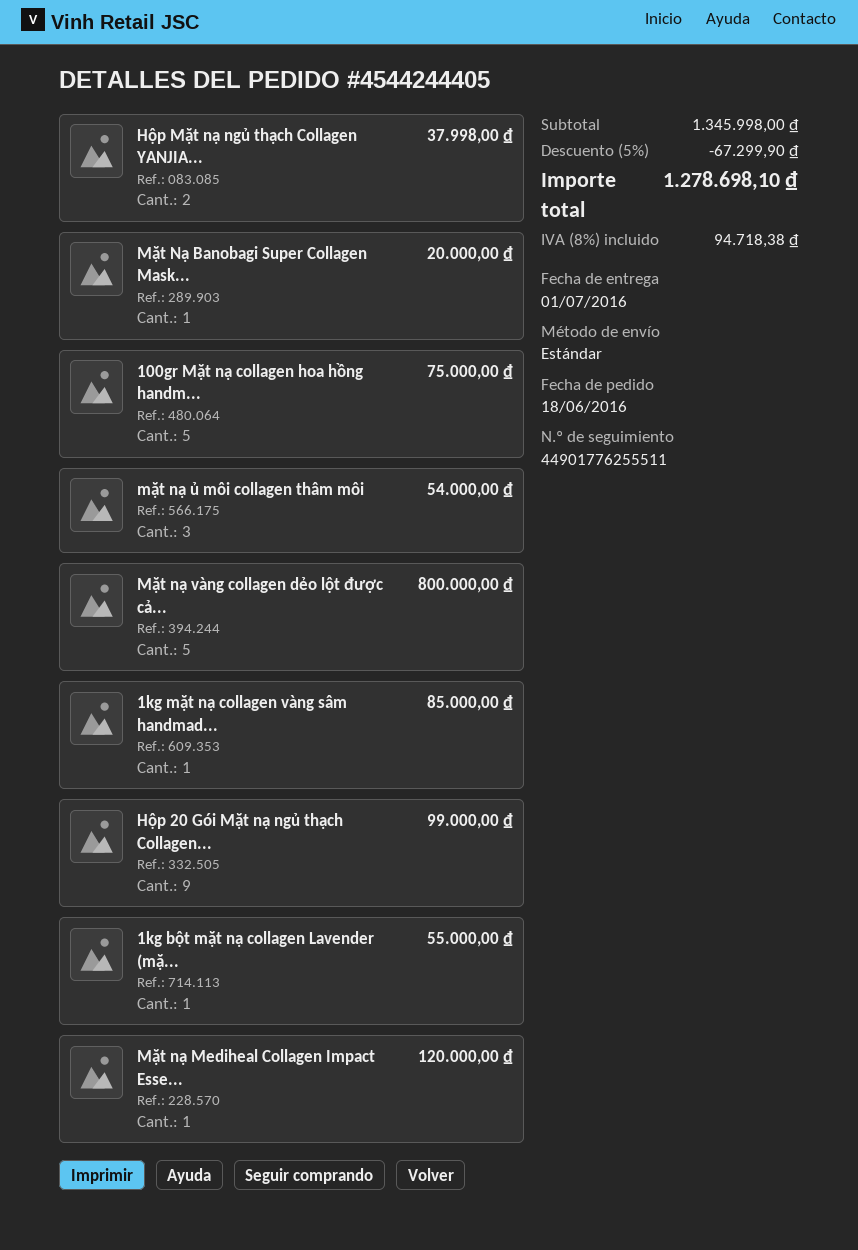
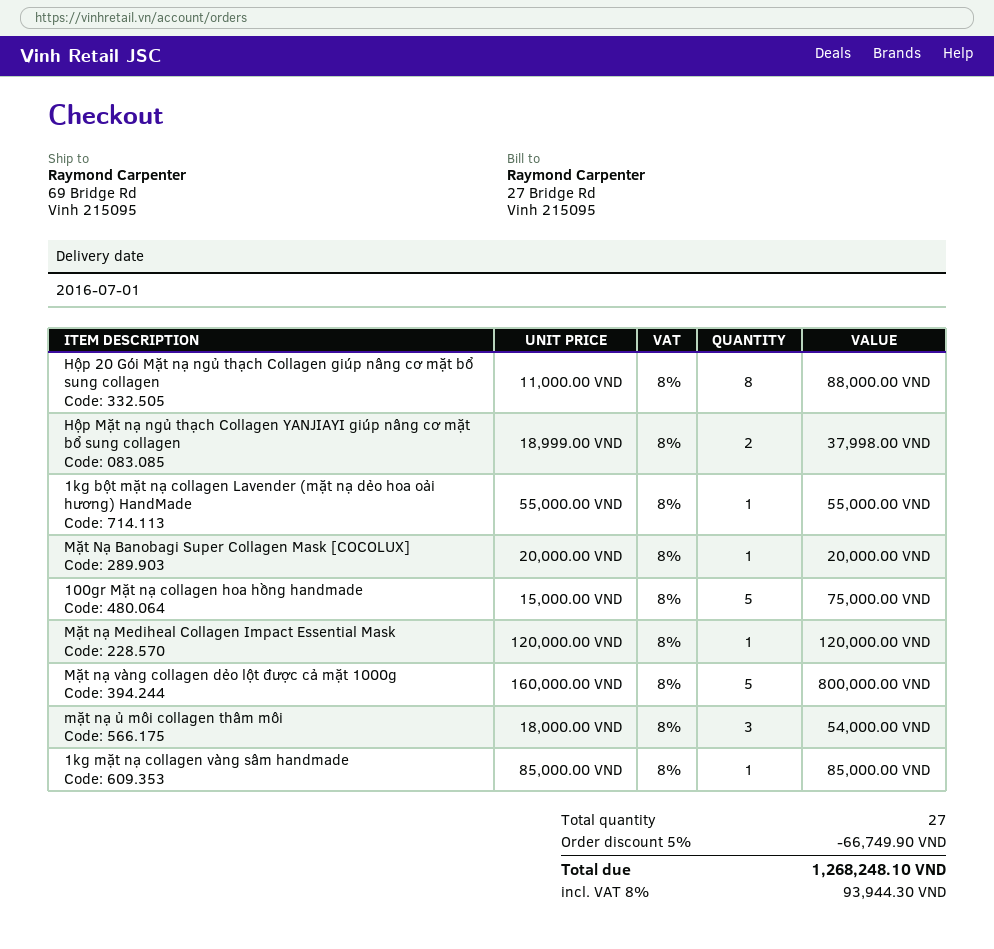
Hộp 20 Gói Mặt nạ ngủ thạch Collagen...: 9 for 99000.00 -> 8 for 88000.00
discount: 5% = 67299.90 -> 5% = 66749.90
tax: 8% = 94718.38 -> 8% = 93944.30
total: 1278698.10 -> 1268248.10

